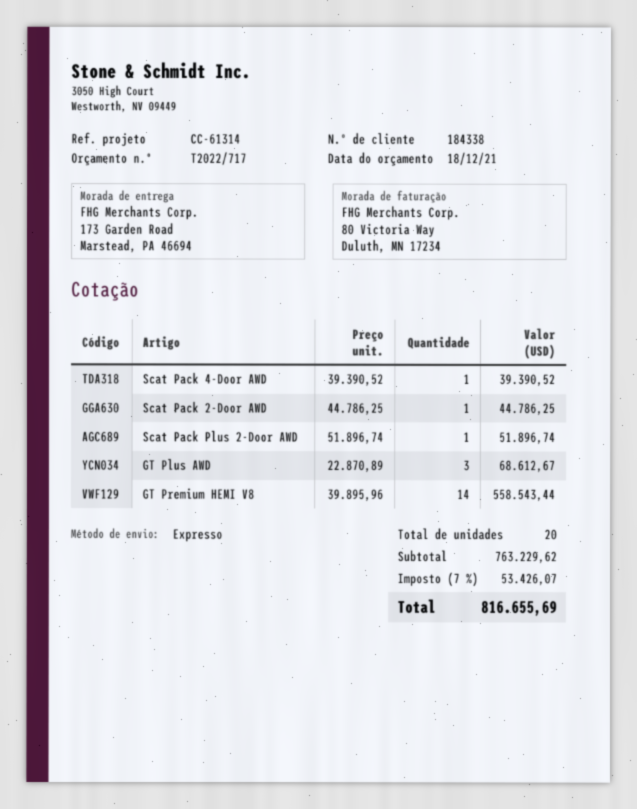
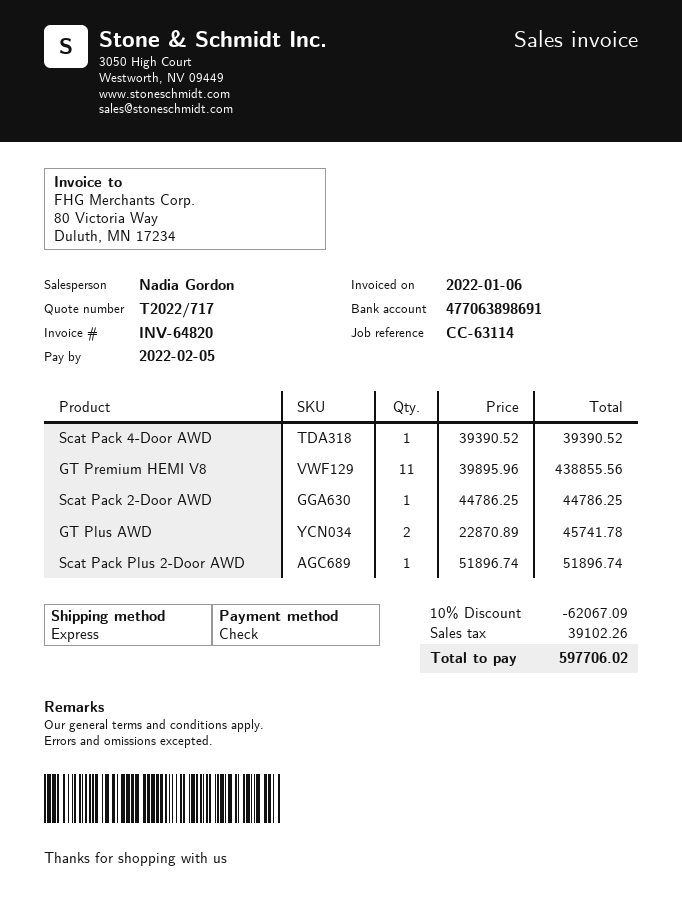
reference: CC-61314 -> CC-63114
GT Plus AWD: 3 x 22870.89 = 68612.67 -> 2 x 22870.89 = 45741.78
GT Premium HEMI V8: 14 x 39895.96 = 558543.44 -> 11 x 39895.96 = 438855.56
discount: none -> 10% = 62067.09
tax: 53426.07 -> 39102.26
total: 816655.69 -> 597706.02

